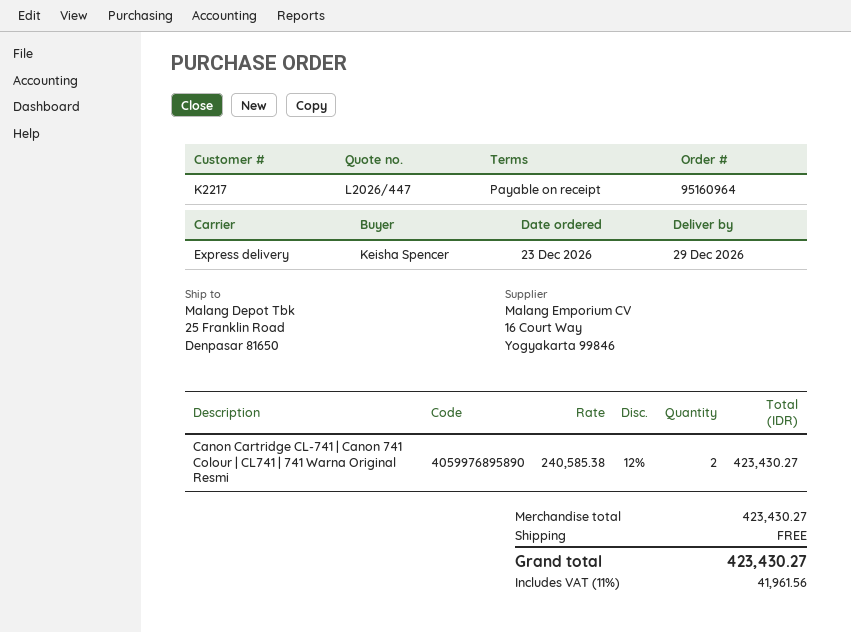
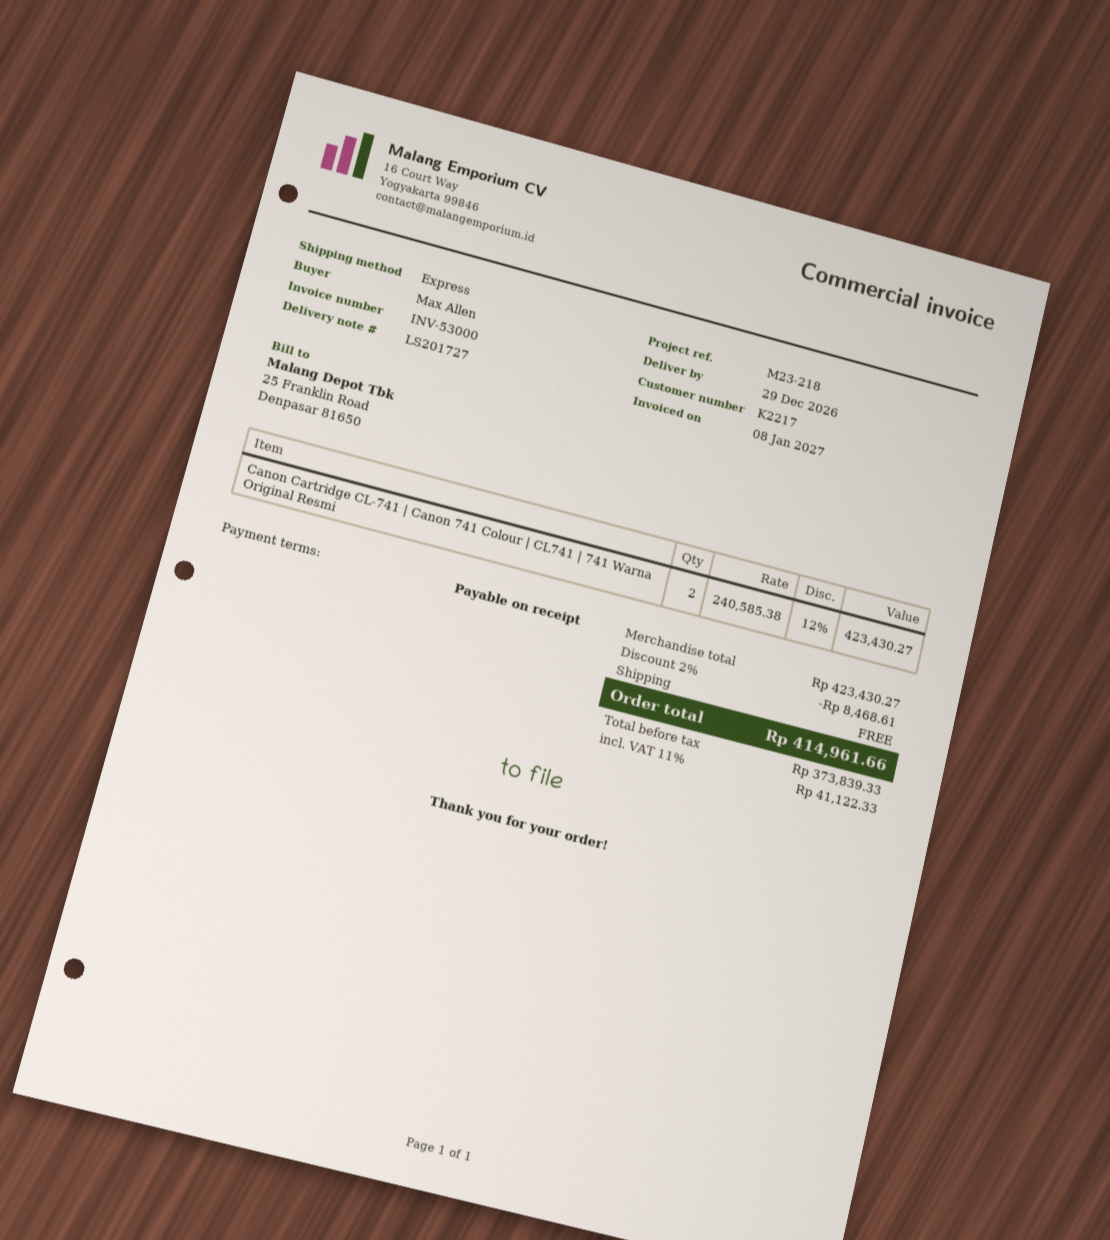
ordered by: Keisha Spencer -> Max Allen
discount: none -> 2% = 8468.61
tax: 11% = 41961.56 -> 11% = 41122.33
total: 423430.27 -> 414961.66

